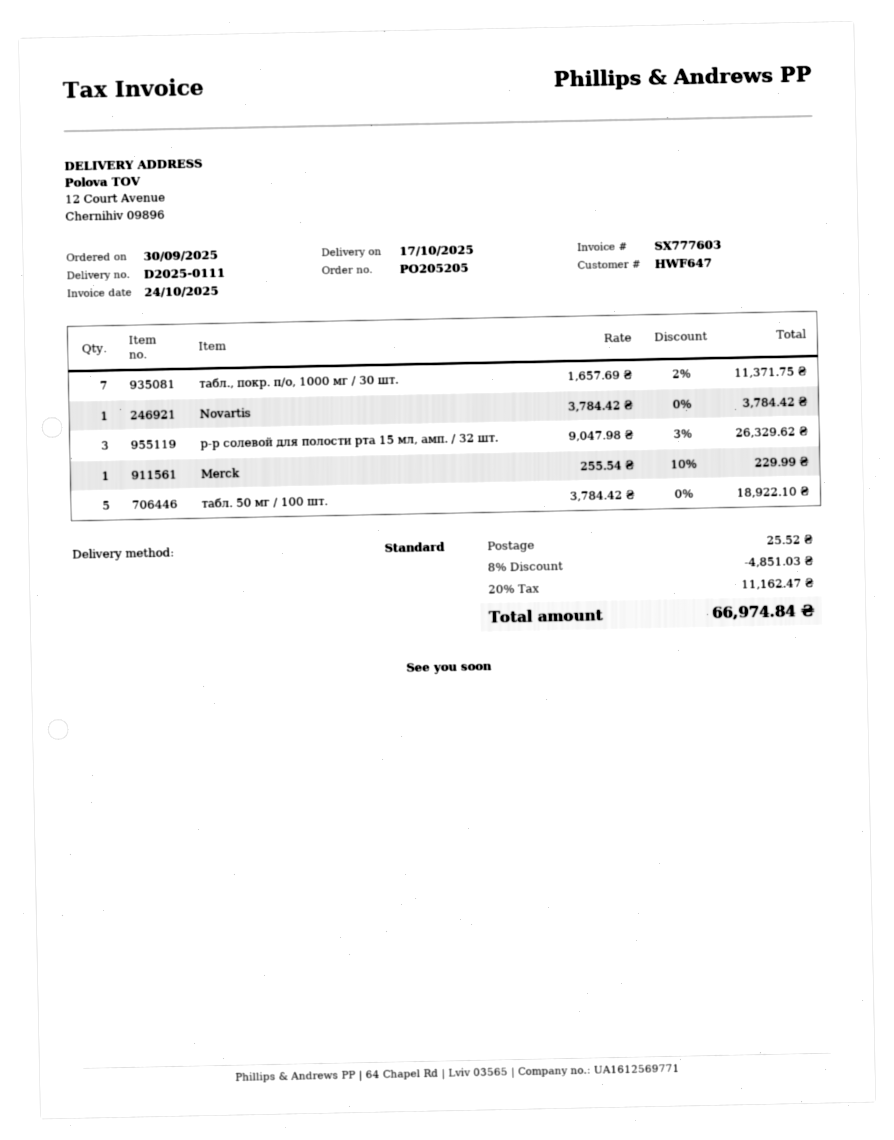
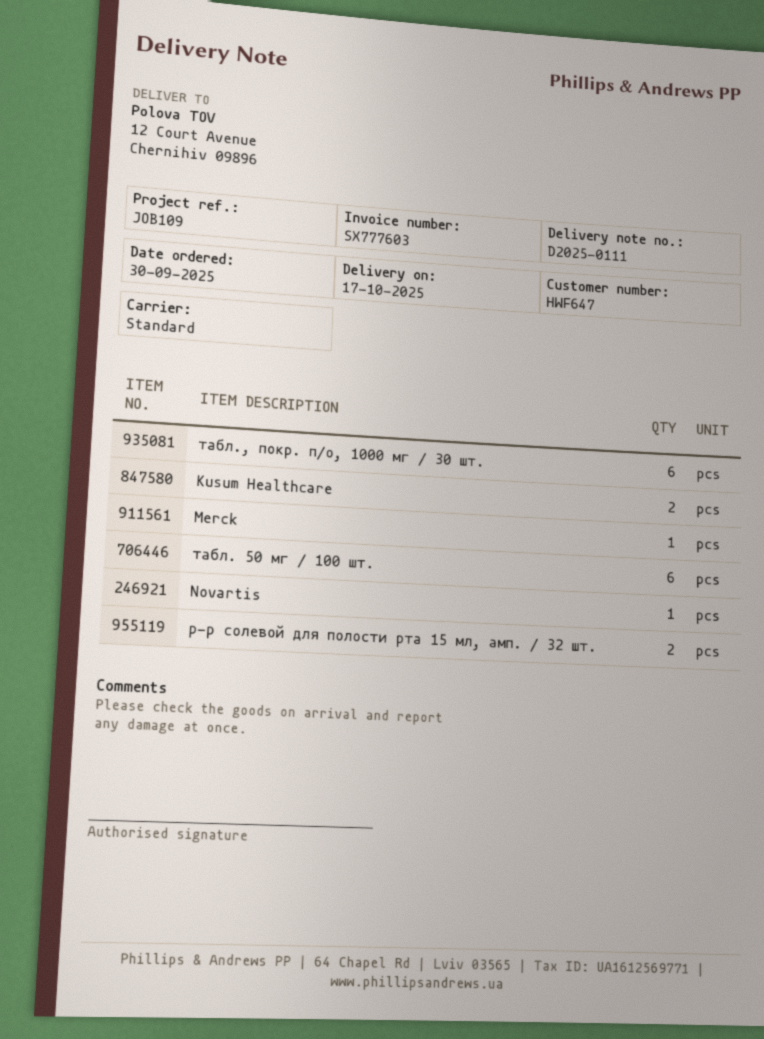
табл., покр. п/о, 1000 мг / 30 шт.: 7 -> 6
р-р солевой для полости рта 15 мл, амп. / 32 шт.: 3 -> 2
табл. 50 мг / 100 шт.: 5 -> 6
Kusum Healthcare: none -> 2

